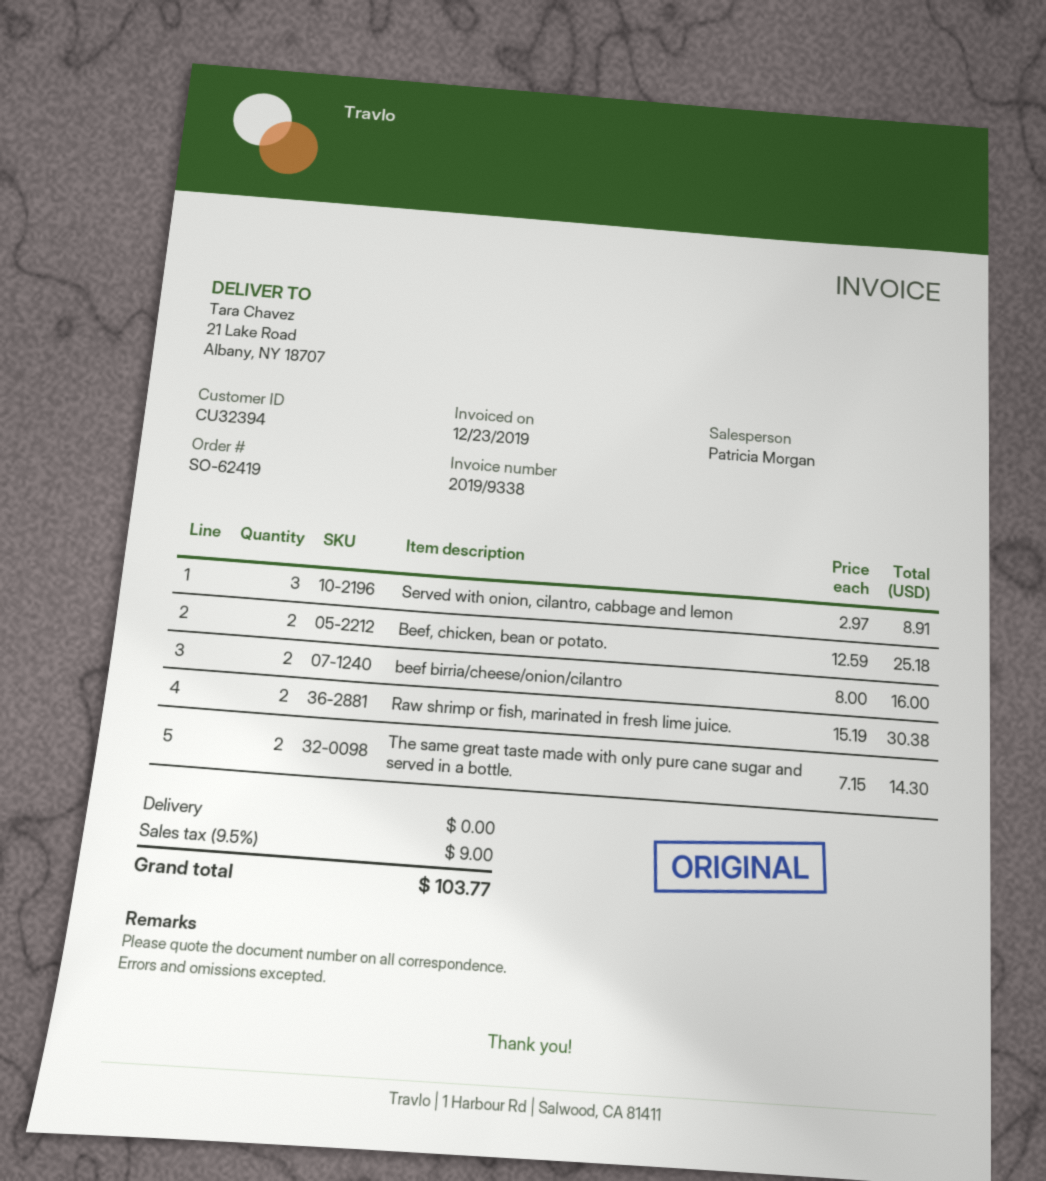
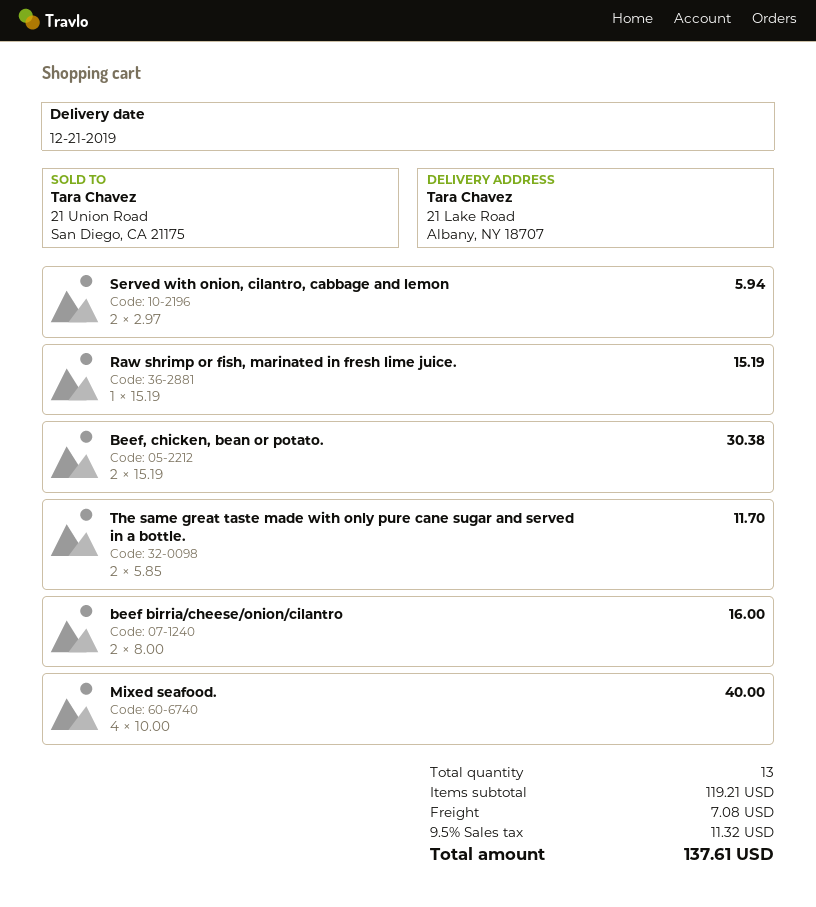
Served with onion, cilantro, cabbage and lemon: 3 x 2.97 = 8.91 -> 2 x 2.97 = 5.94
Beef, chicken, bean or potato.: 2 x 12.59 = 25.18 -> 2 x 15.19 = 30.38
Raw shrimp or fish, marinated in fresh lime juice.: 2 x 15.19 = 30.38 -> 1 x 15.19 = 15.19
The same great taste made with only pure cane sugar and served in a bottle.: 2 x 7.15 = 14.30 -> 2 x 5.85 = 11.70
Mixed seafood.: none -> 4 x 10.00 = 40.00
shipping: 0.00 -> 7.08
tax: 9.5% = 9.00 -> 9.5% = 11.32
total: 103.77 -> 137.61

